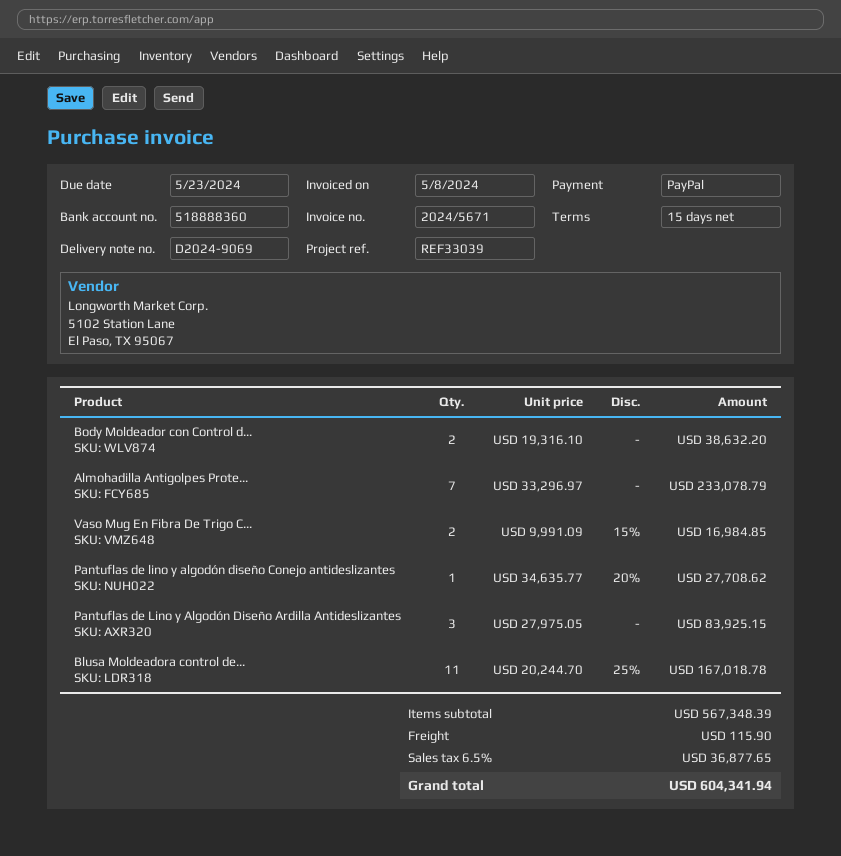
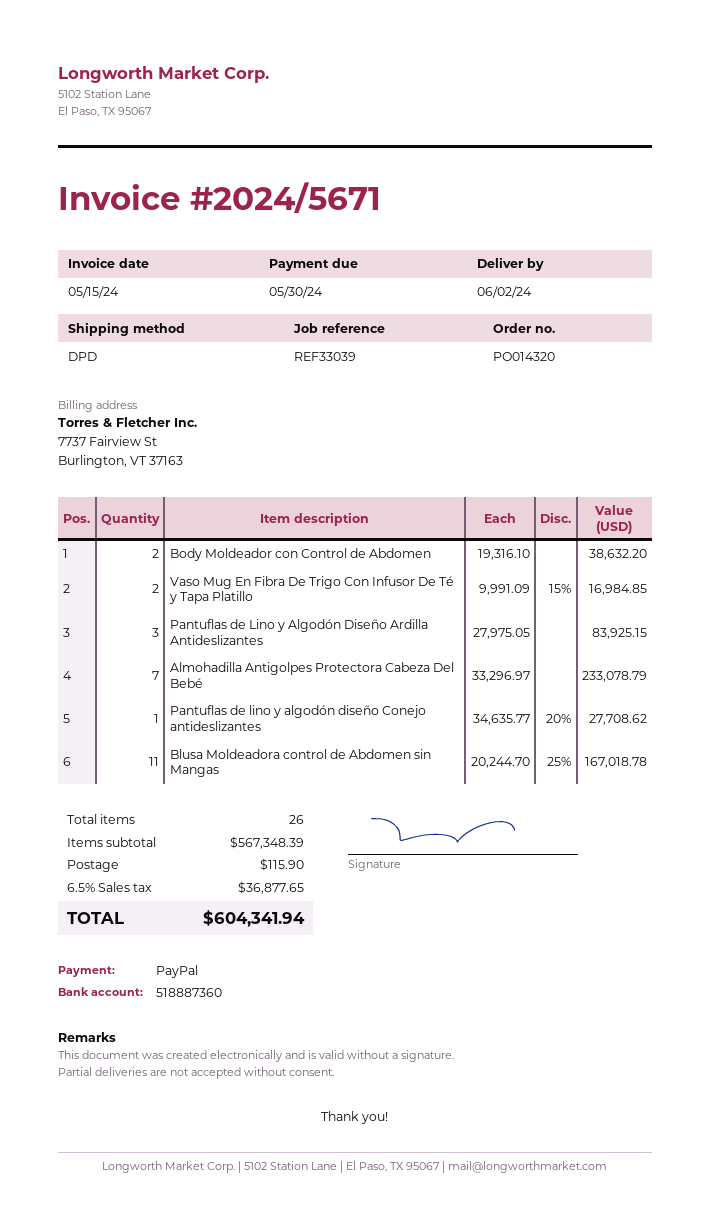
invoice date: 2024-05-08 -> 2024-05-15
due date: 2024-05-23 -> 2024-05-30
bank account: 518888360 -> 518887360

